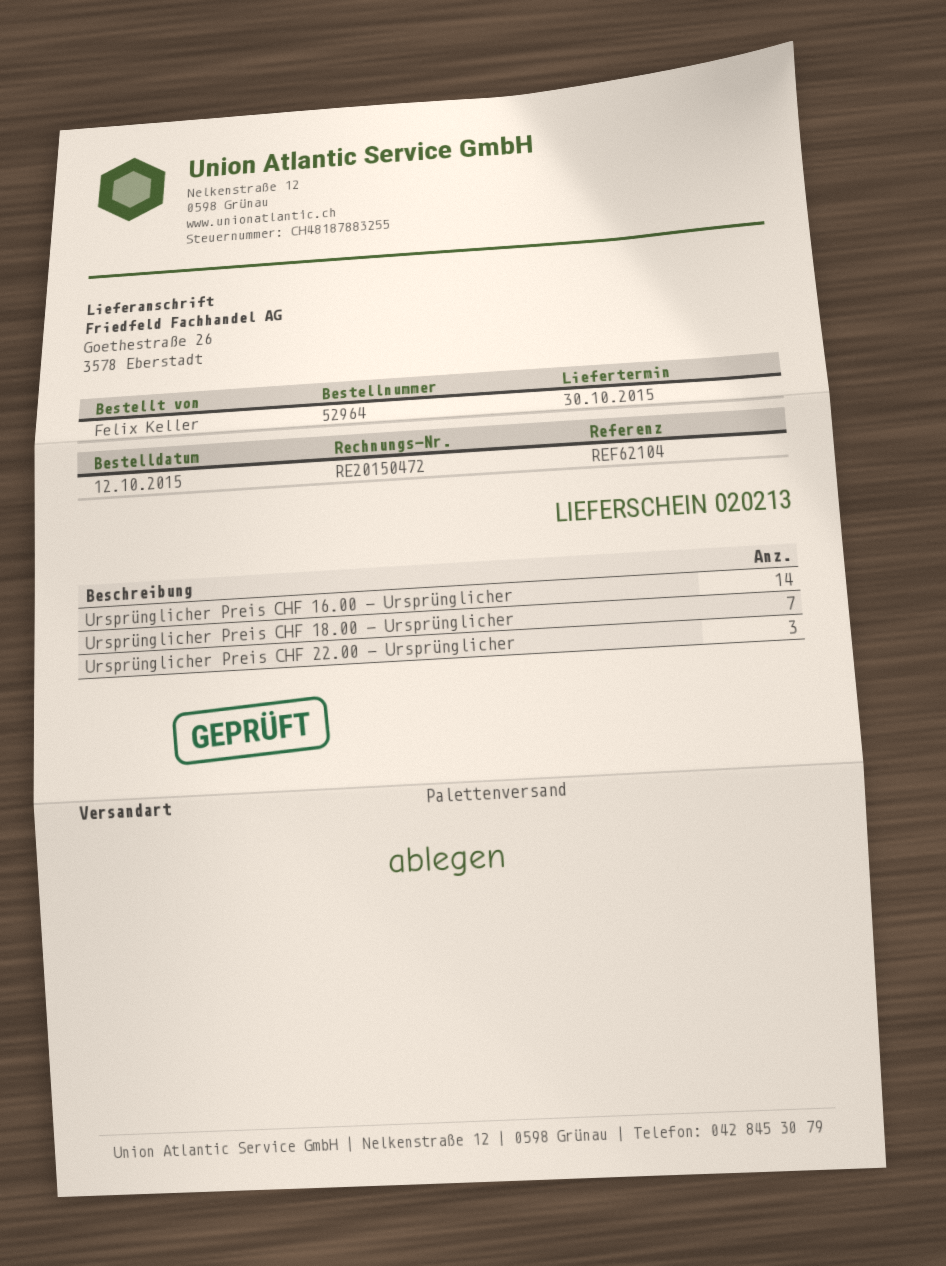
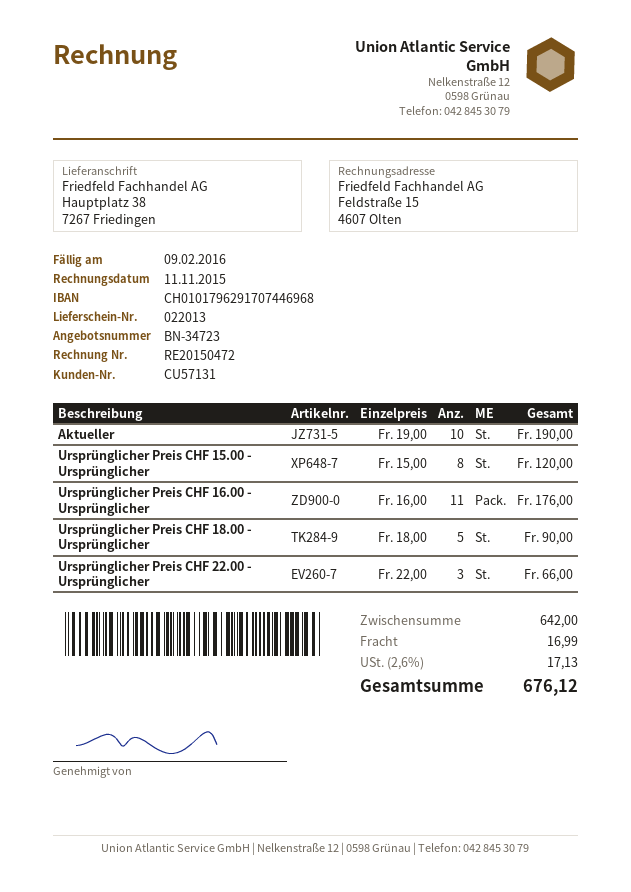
delivery note number: 020213 -> 022013
ship to: Goethestraße 26, 3578 Eberstadt -> Hauptplatz 38, 7267 Friedingen
Ursprünglicher Preis CHF 16.00 - Ursprünglicher: 14 -> 11
Ursprünglicher Preis CHF 18.00 - Ursprünglicher: 7 -> 5
Aktueller: none -> 10
Ursprünglicher Preis CHF 15.00 - Ursprünglicher: none -> 8

